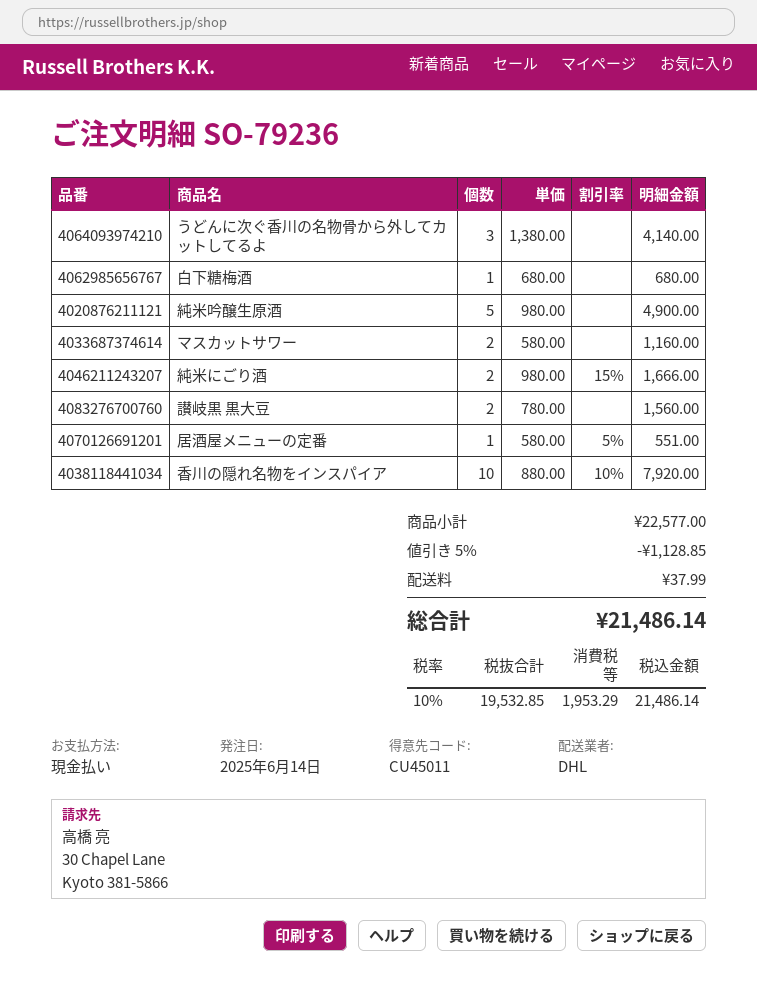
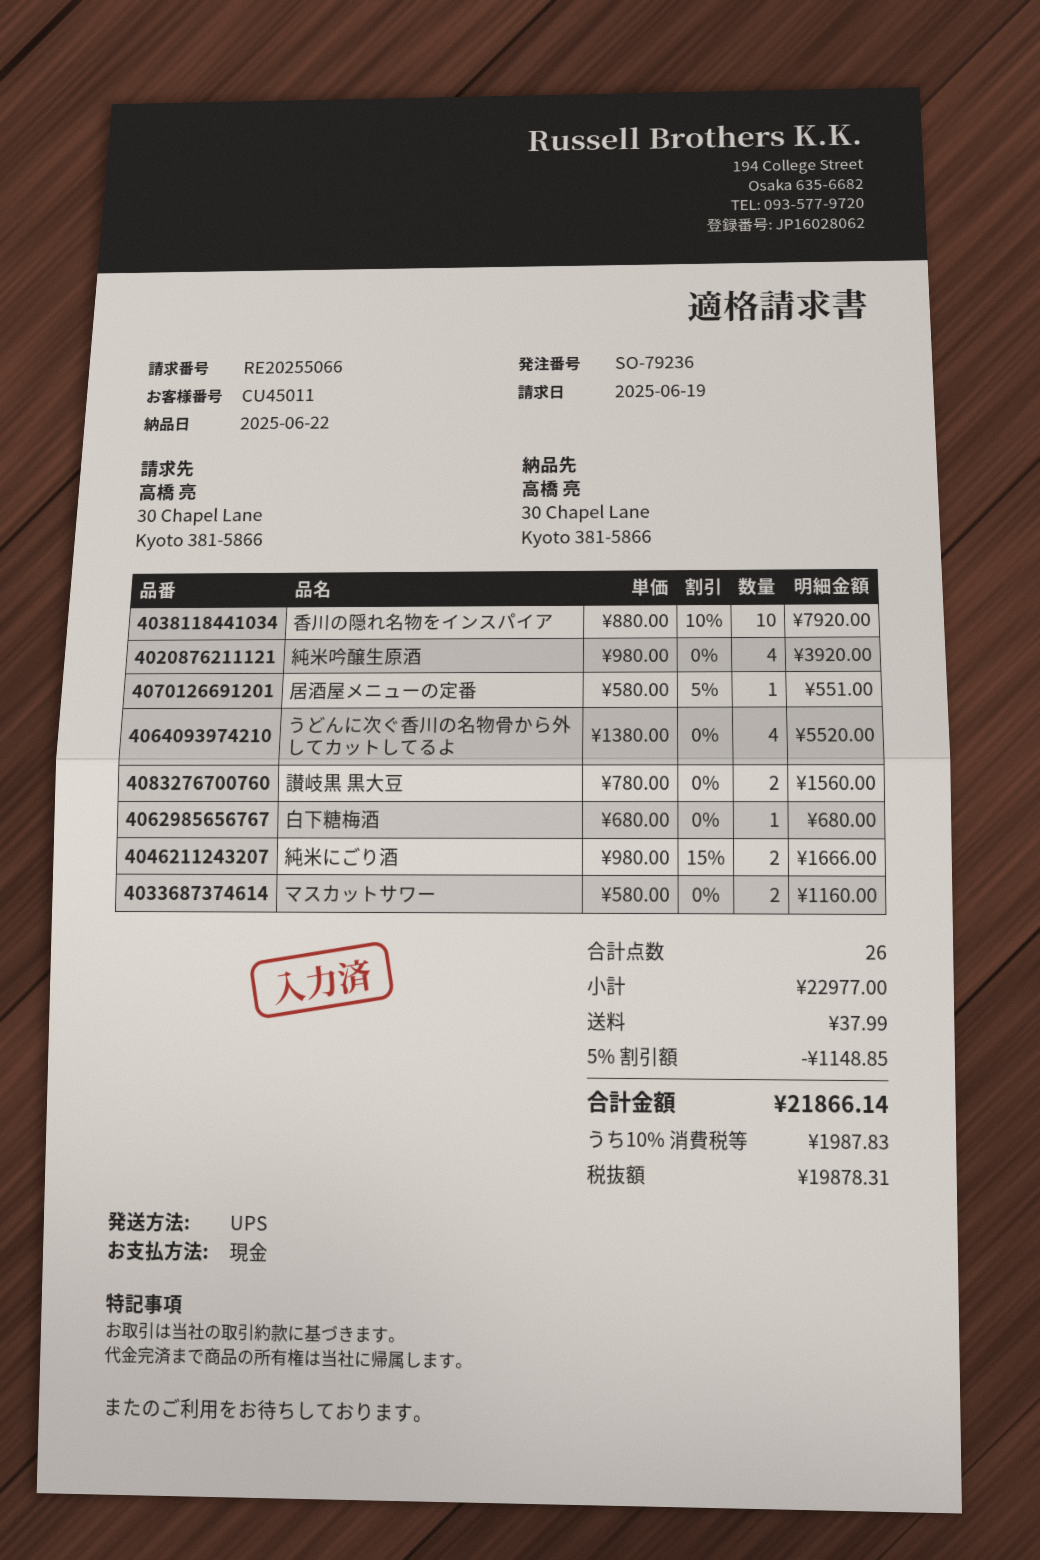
shipping method: DHL -> UPS
うどんに次ぐ香川の名物骨から外してカットしてるよ: 3 x 1380.00 = 4140.00 -> 4 x 1380.00 = 5520.00
純米吟醸生原酒: 5 x 980.00 = 4900.00 -> 4 x 980.00 = 3920.00
subtotal: 22577.00 -> 22977.00
discount: 5% = 1128.85 -> 5% = 1148.85
net: 19532.85 -> 19878.31
tax: 10% = 1953.29 -> 10% = 1987.83
total: 21486.14 -> 21866.14

